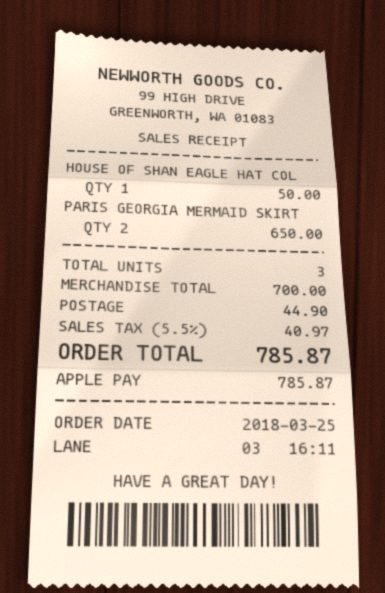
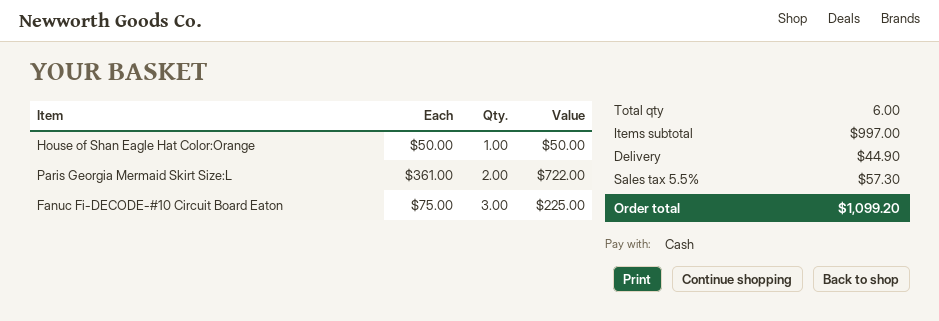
payment method: Apple Pay -> cash
PARIS GEORGIA MERMAID SKIRT: 2 for 650.00 -> 2 for 722.00
Fanuc Fi-DECODE-#10 Circuit Board Eaton: none -> 3 for 225.00
total quantity: 3 -> 6
subtotal: 700.00 -> 997.00
tax: 5.5% = 40.97 -> 5.5% = 57.30
total: 785.87 -> 1099.20

